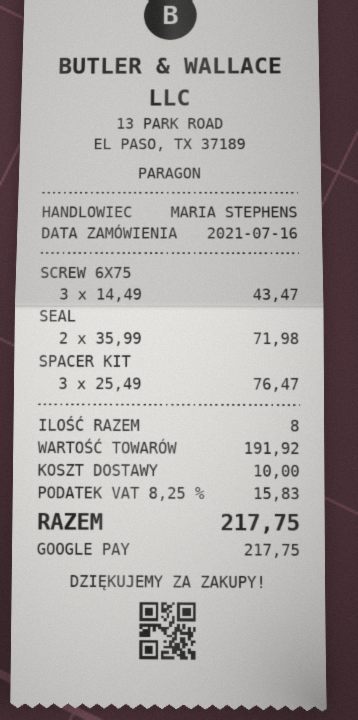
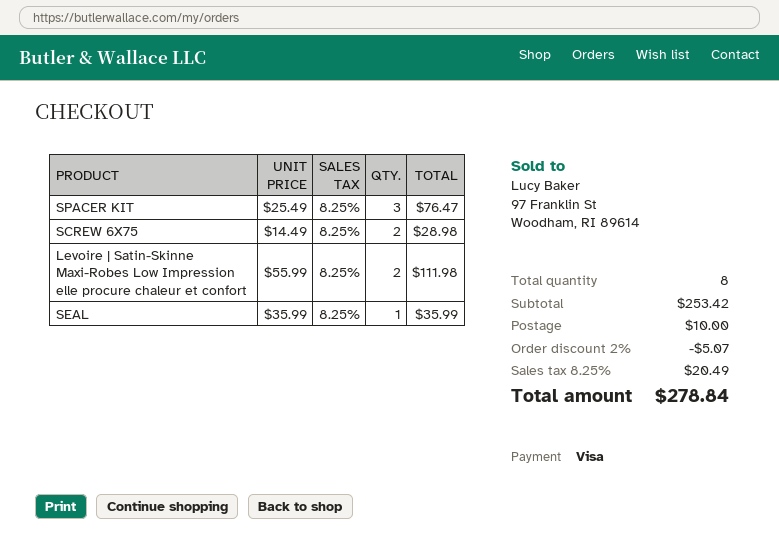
payment method: Google Pay -> Visa
SCREW 6X75: 3 x 14.49 = 43.47 -> 2 x 14.49 = 28.98
SEAL: 2 x 35.99 = 71.98 -> 1 x 35.99 = 35.99
Levoire | Satin-Skinne Maxi-Robes Low Impression elle procure chaleur et confort: none -> 2 x 55.99 = 111.98
subtotal: 191.92 -> 253.42
discount: none -> 2% = 5.07
tax: 8.25% = 15.83 -> 8.25% = 20.49
total: 217.75 -> 278.84

